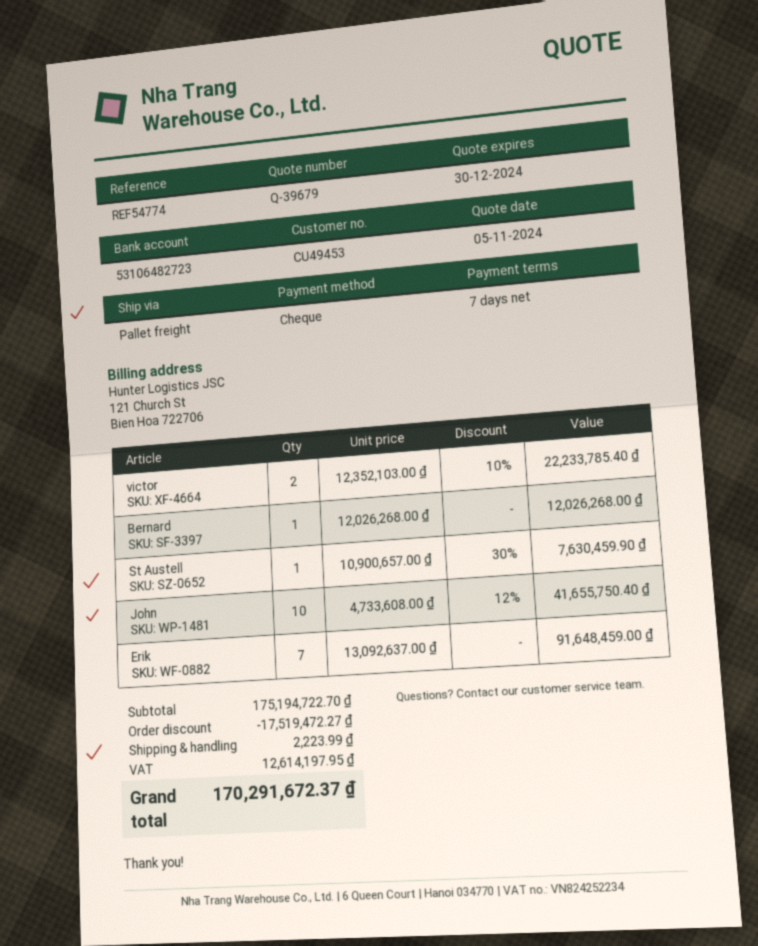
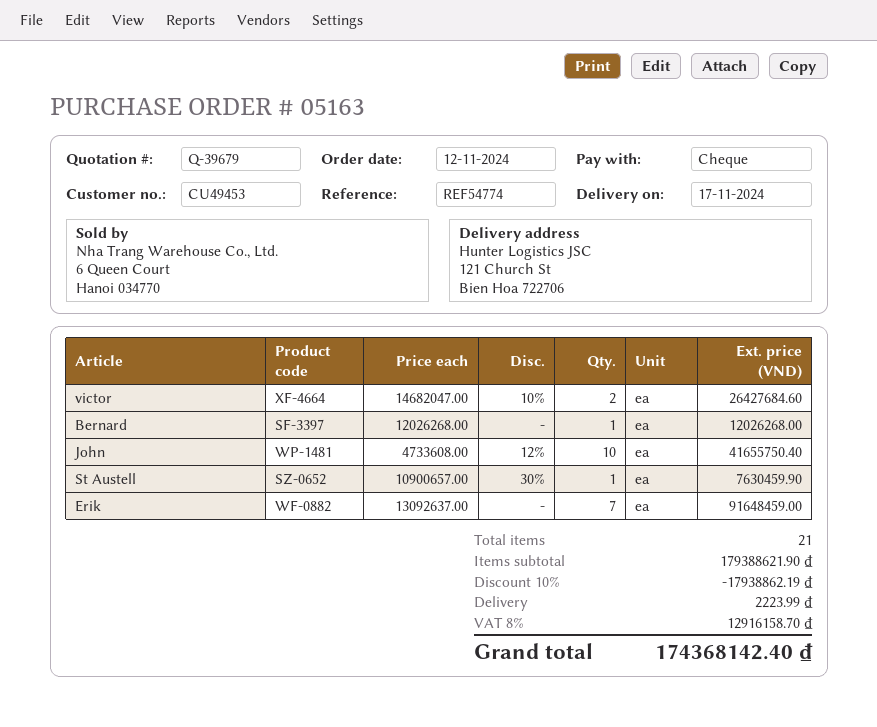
victor: 2 x 12352103.00 - 10% = 22233785.40 -> 2 x 14682047.00 - 10% = 26427684.60
subtotal: 175194722.70 -> 179388621.90
discount: 17519472.27 -> 17938862.19
tax: 12614197.95 -> 12916158.70
total: 170291672.37 -> 174368142.40

